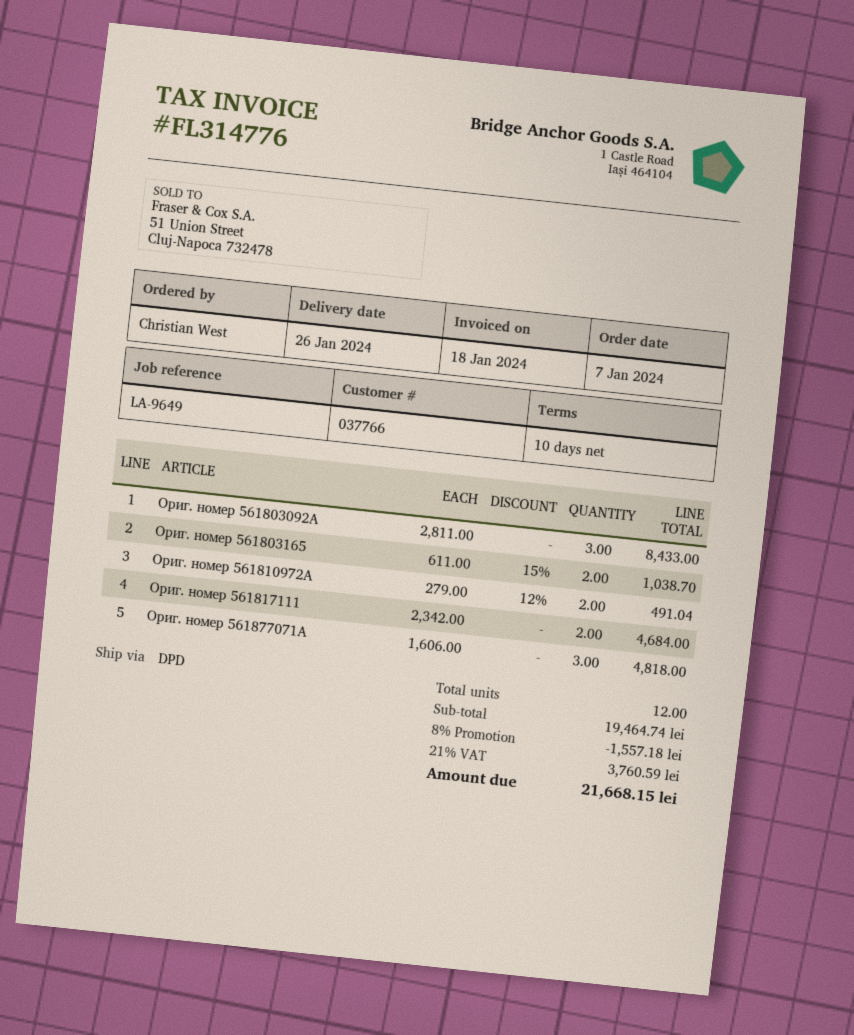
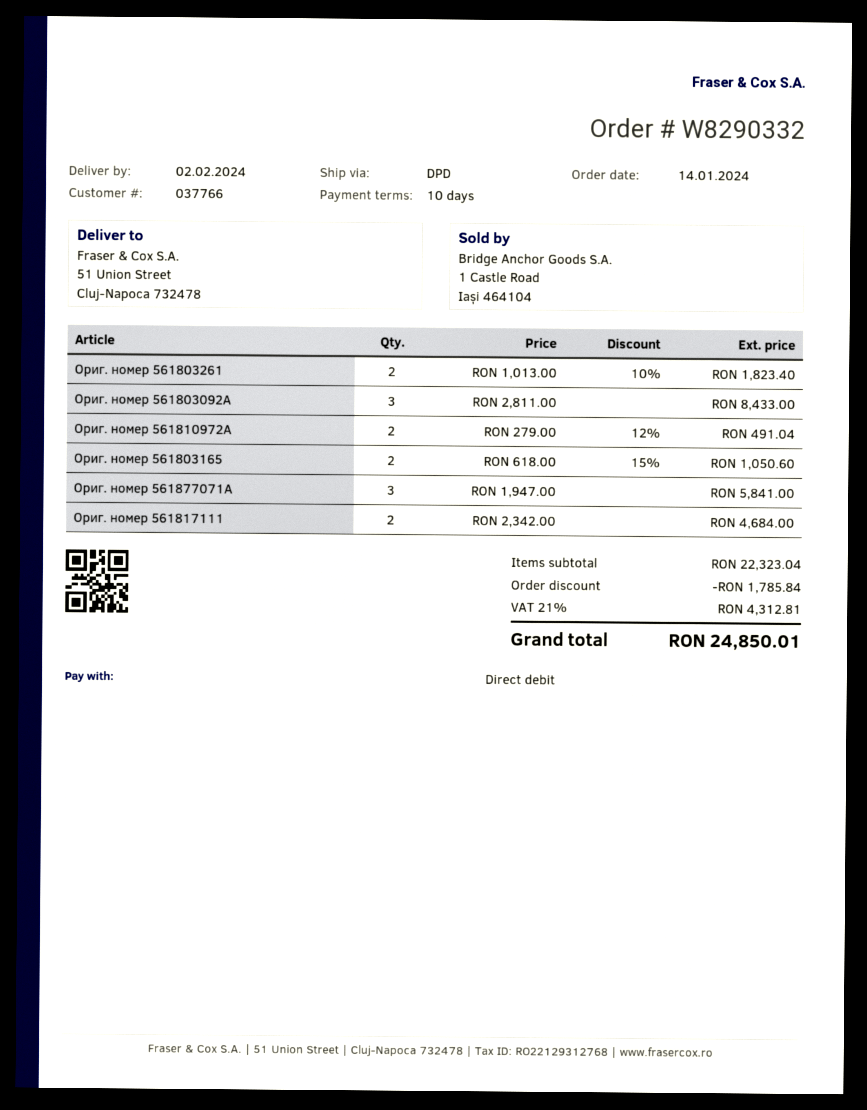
order date: 2024-01-07 -> 2024-01-14
delivery date: 2024-01-26 -> 2024-02-02
Ориг. номер 561803165: 2 x 611.00 - 15% = 1038.70 -> 2 x 618.00 - 15% = 1050.60
Ориг. номер 561877071A: 3 x 1606.00 = 4818.00 -> 3 x 1947.00 = 5841.00
Ориг. номер 561803261: none -> 2 x 1013.00 - 10% = 1823.40
subtotal: 19464.74 -> 22323.04
discount: 1557.18 -> 1785.84
tax: 21% = 3760.59 -> 21% = 4312.81
total: 21668.15 -> 24850.01

